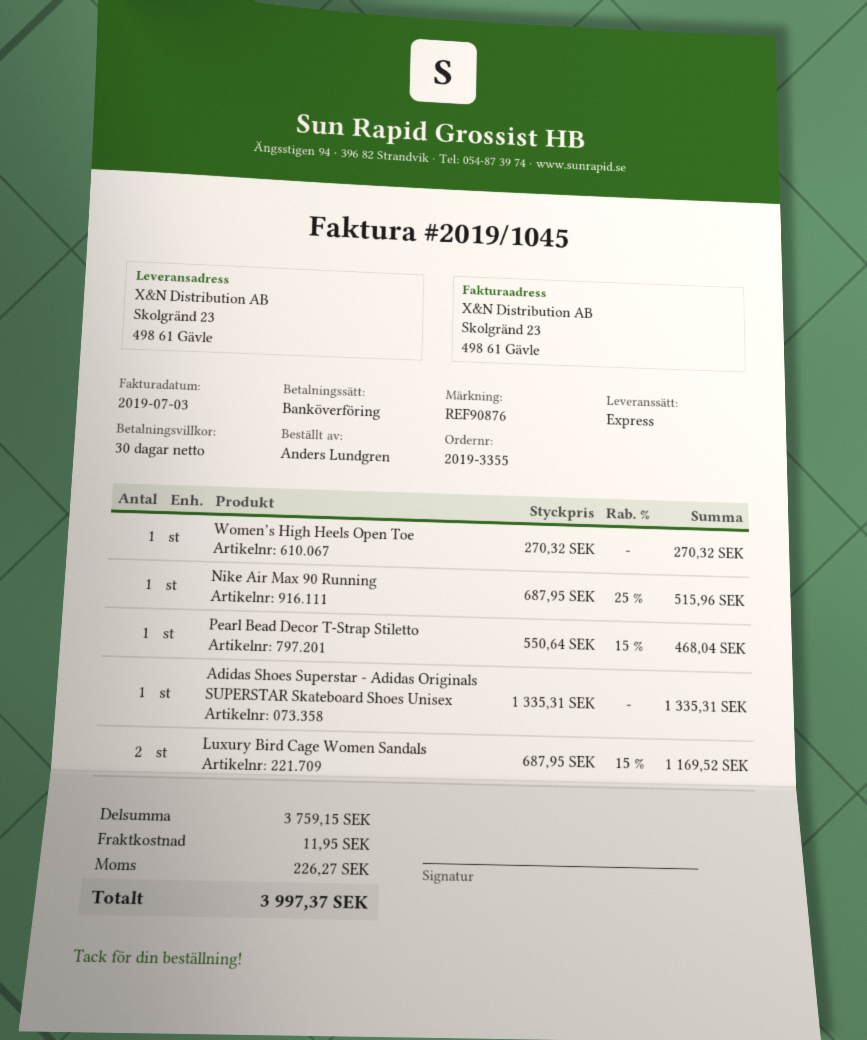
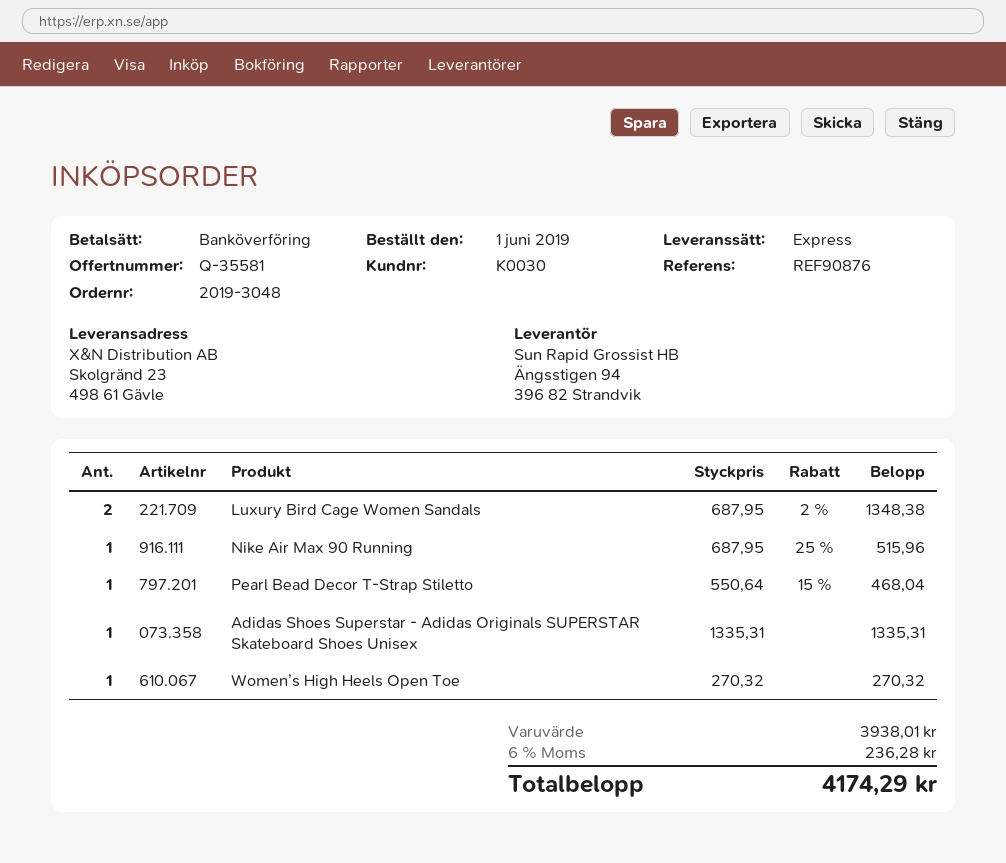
order number: 2019-3355 -> 2019-3048
Luxury Bird Cage Women Sandals: 2 x 687.95 - 15% = 1169.52 -> 2 x 687.95 - 2% = 1348.38
subtotal: 3759.15 -> 3938.01
shipping: 11.95 -> none
tax: 226.27 -> 236.28
total: 3997.37 -> 4174.29

